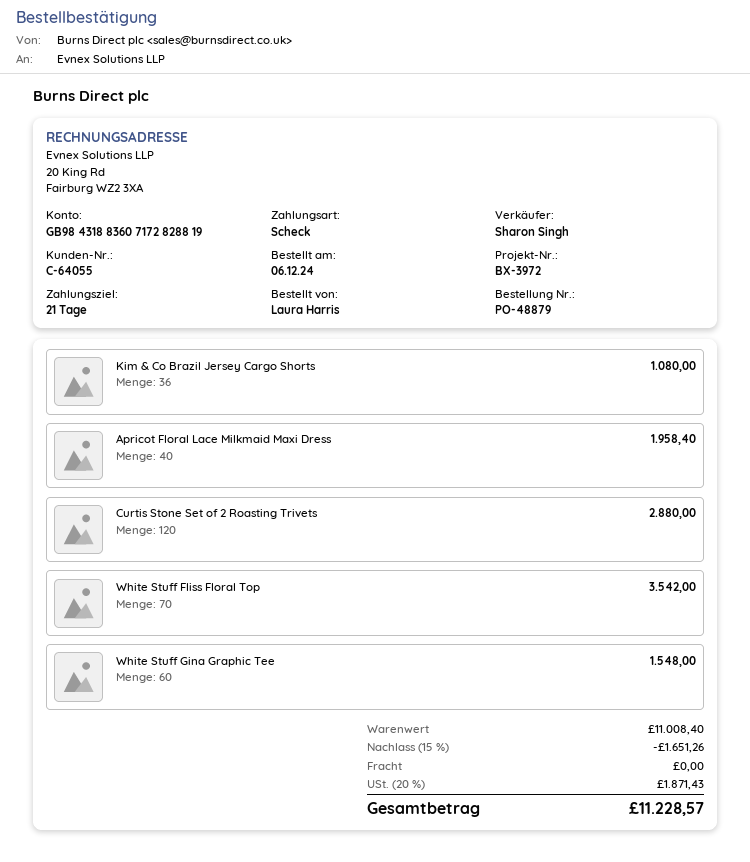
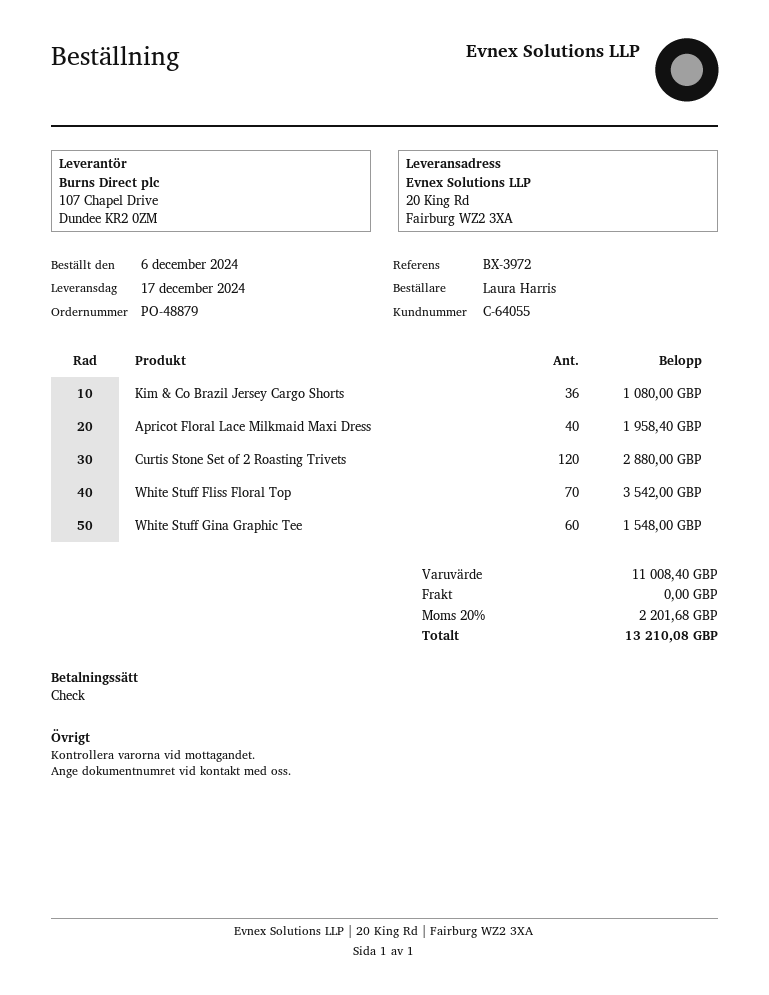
discount: 15% = 1651.26 -> none
tax: 20% = 1871.43 -> 20% = 2201.68
total: 11228.57 -> 13210.08

